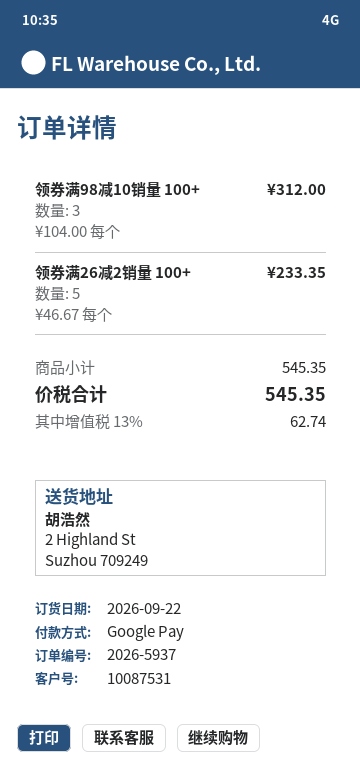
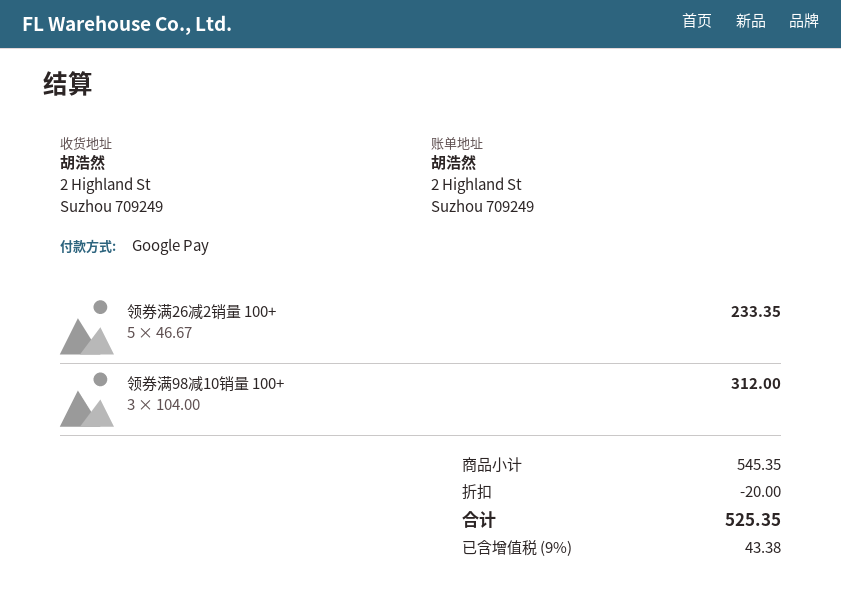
discount: none -> 20.00
tax: 13% = 62.74 -> 9% = 43.38
total: 545.35 -> 525.35

